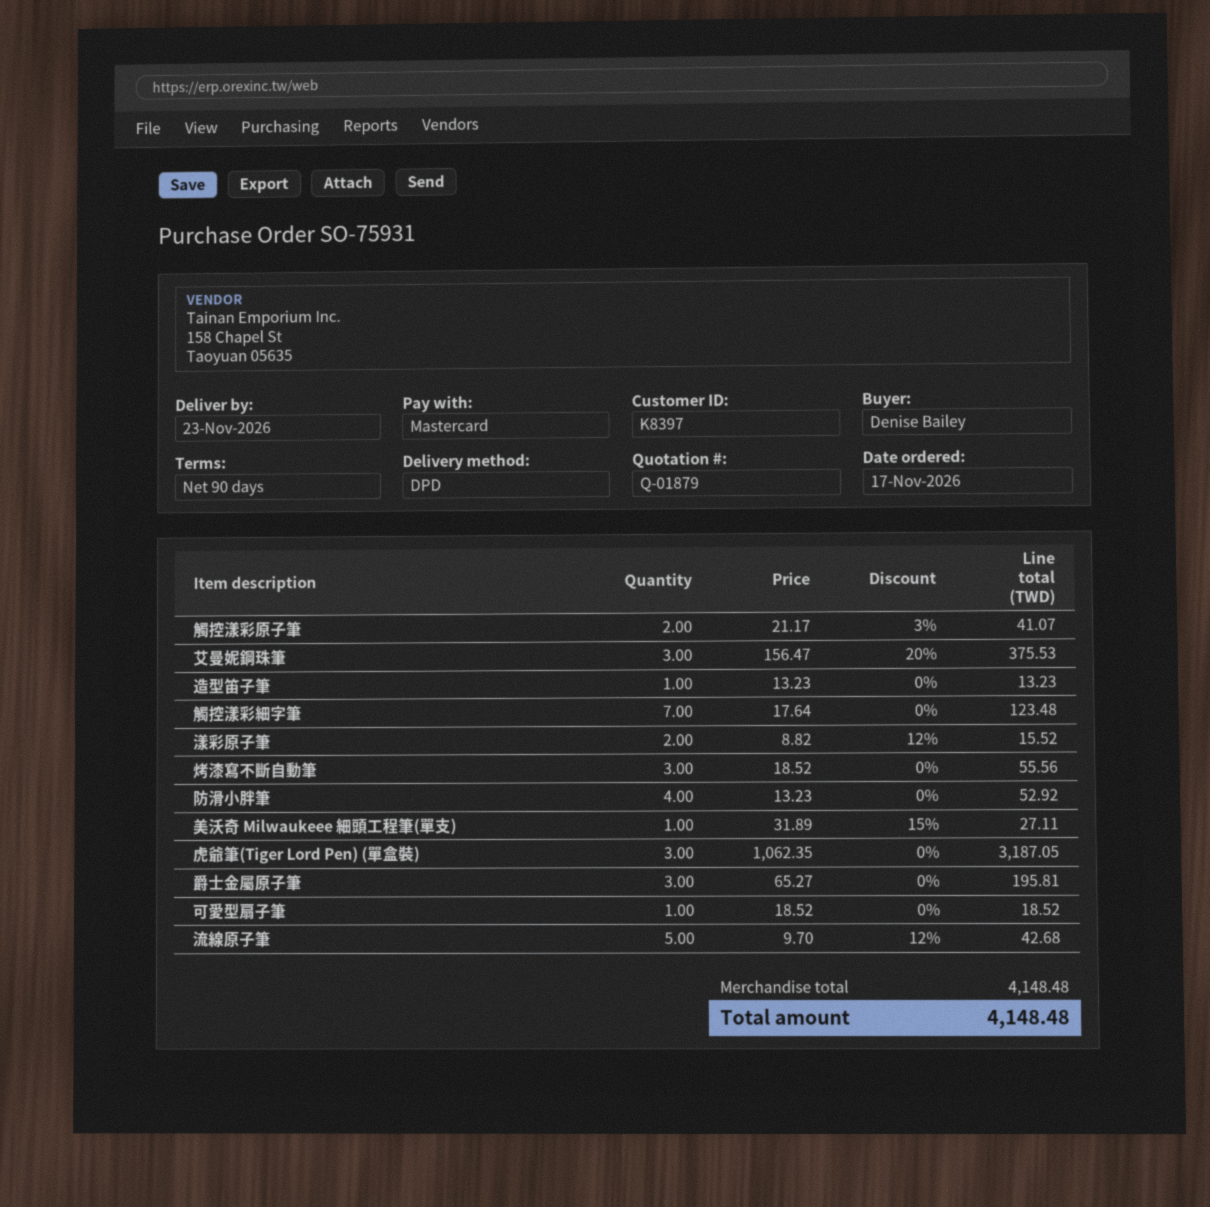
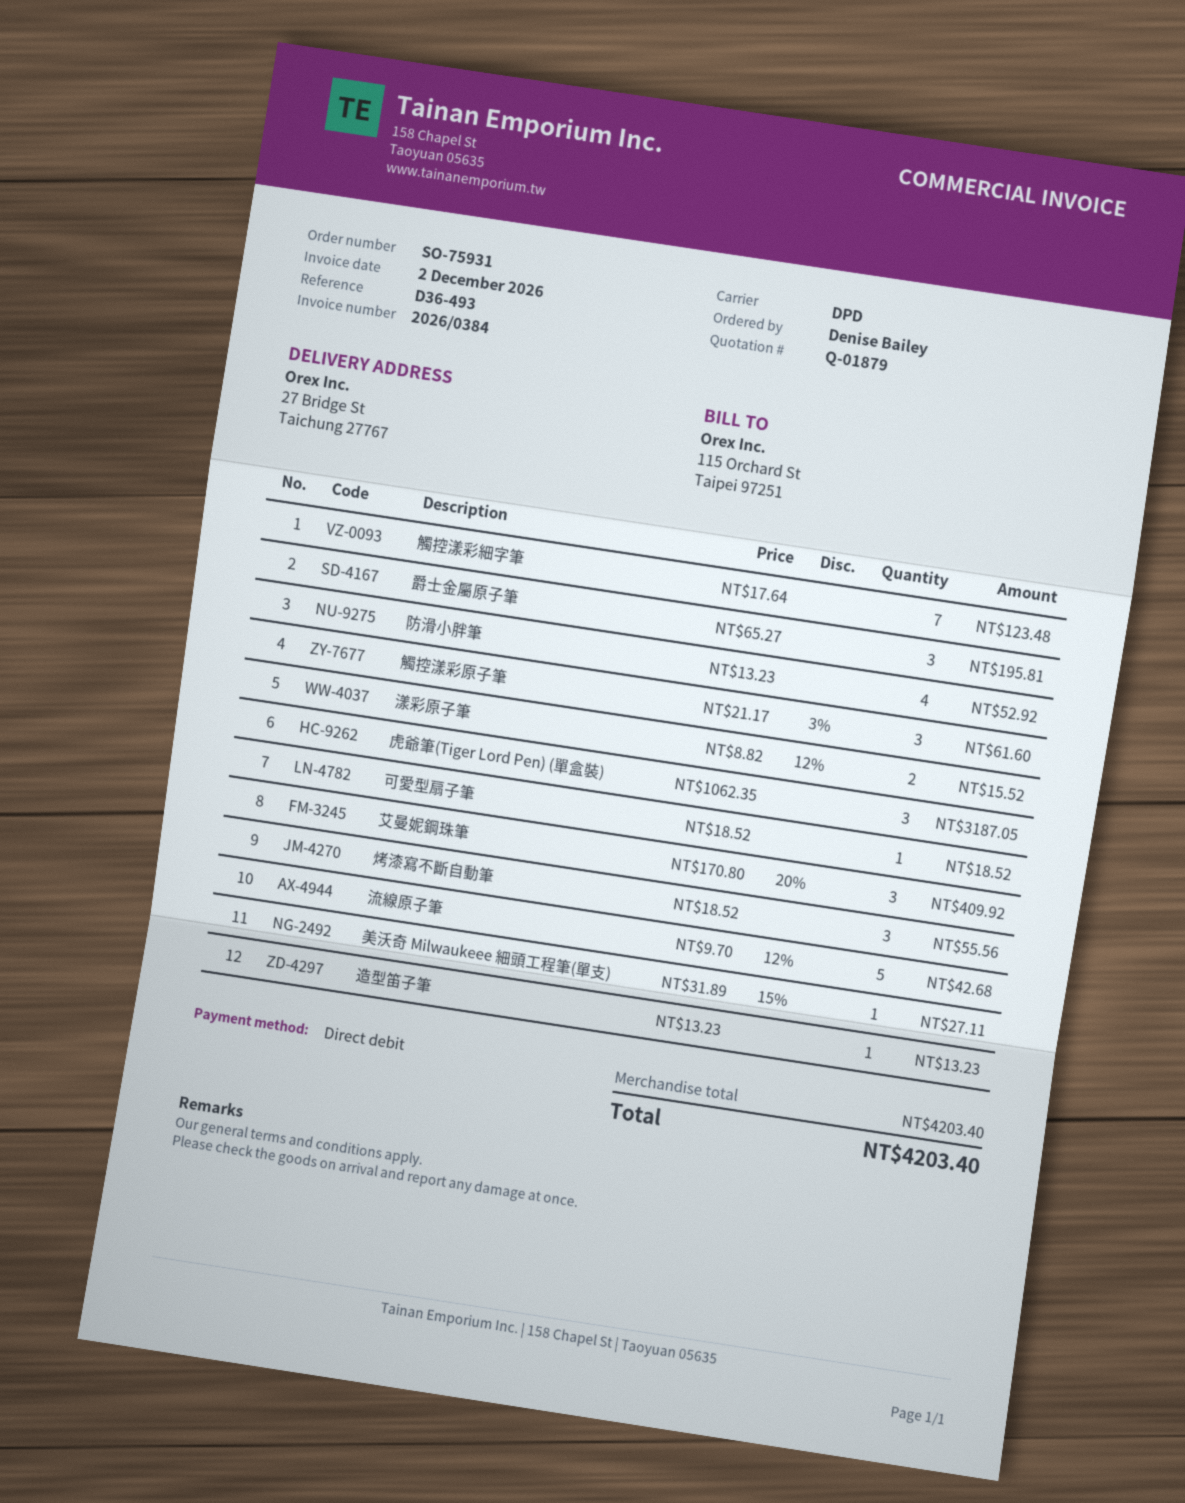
payment method: Mastercard -> direct debit
觸控漾彩原子筆: 2 x 21.17 - 3% = 41.07 -> 3 x 21.17 - 3% = 61.60
艾曼妮鋼珠筆: 3 x 156.47 - 20% = 375.53 -> 3 x 170.80 - 20% = 409.92
subtotal: 4148.48 -> 4203.40
total: 4148.48 -> 4203.40

